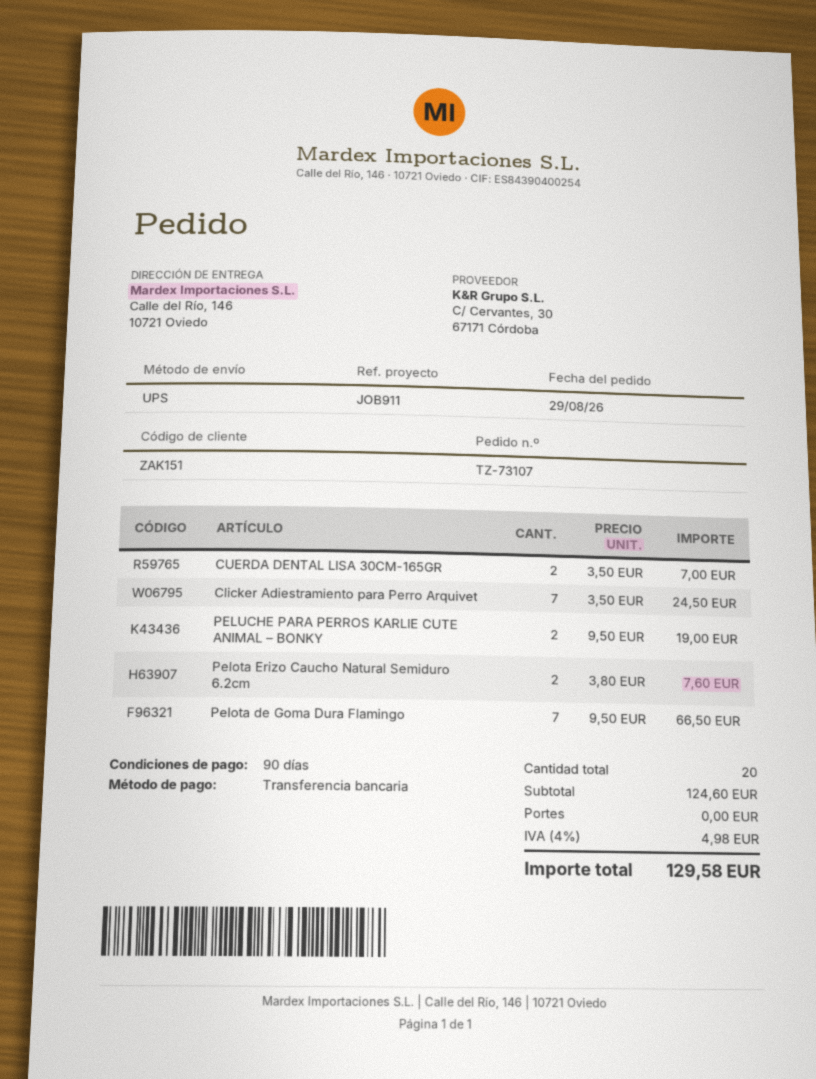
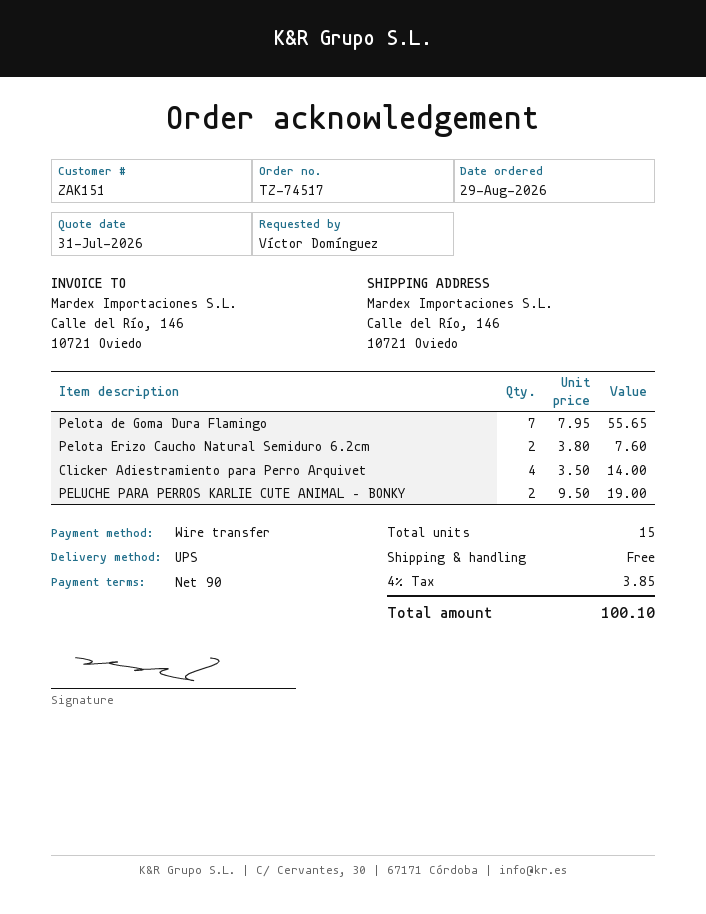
order number: TZ-73107 -> TZ-74517
CUERDA DENTAL LISA 30CM-165GR: 2 x 3.50 = 7.00 -> none
Clicker Adiestramiento para Perro Arquivet: 7 x 3.50 = 24.50 -> 4 x 3.50 = 14.00
Pelota de Goma Dura Flamingo: 7 x 9.50 = 66.50 -> 7 x 7.95 = 55.65
total quantity: 20 -> 15
tax: 4% = 4.98 -> 4% = 3.85
total: 129.58 -> 100.10

